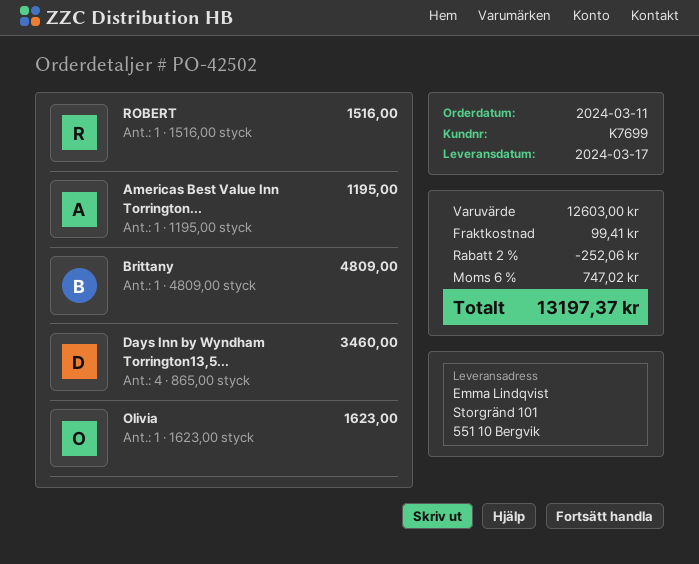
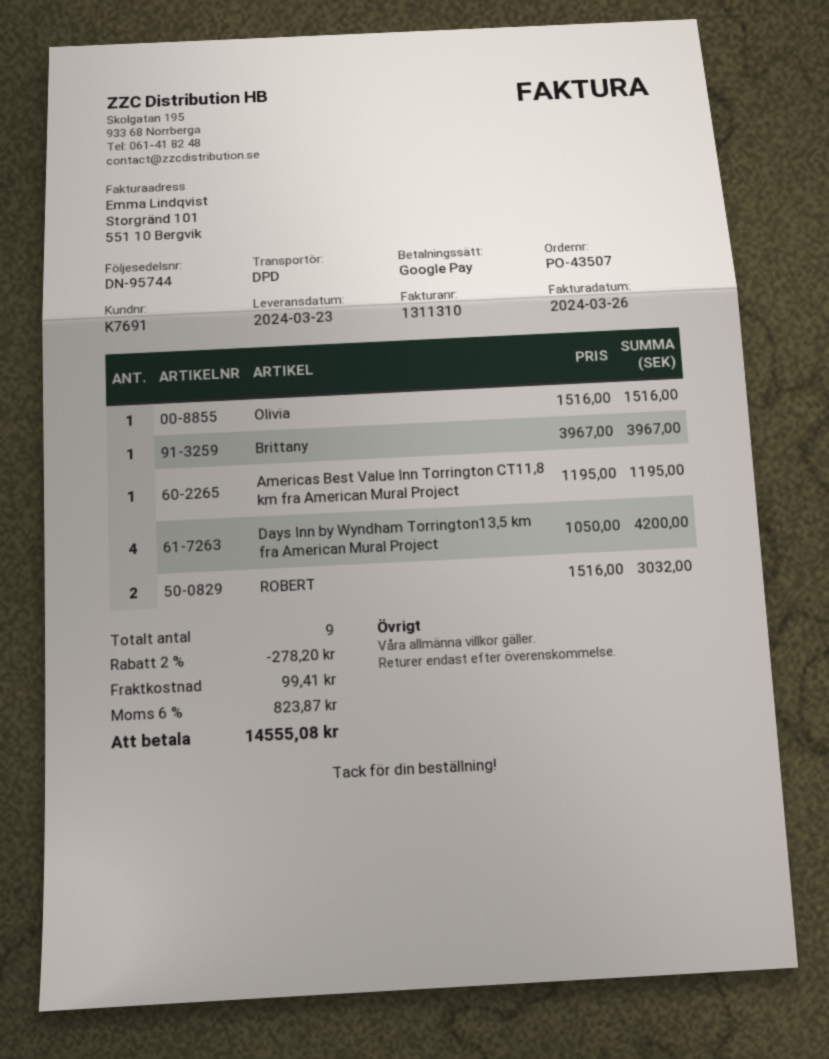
order number: PO-42502 -> PO-43507
delivery date: 2024-03-17 -> 2024-03-23
customer number: K7699 -> K7691
ROBERT: 1 x 1516.00 = 1516.00 -> 2 x 1516.00 = 3032.00
Brittany: 1 x 4809.00 = 4809.00 -> 1 x 3967.00 = 3967.00
Days Inn by Wyndham Torrington13,5...: 4 x 865.00 = 3460.00 -> 4 x 1050.00 = 4200.00
Olivia: 1 x 1623.00 = 1623.00 -> 1 x 1516.00 = 1516.00
discount: 2% = 252.06 -> 2% = 278.20
tax: 6% = 747.02 -> 6% = 823.87
total: 13197.37 -> 14555.08

